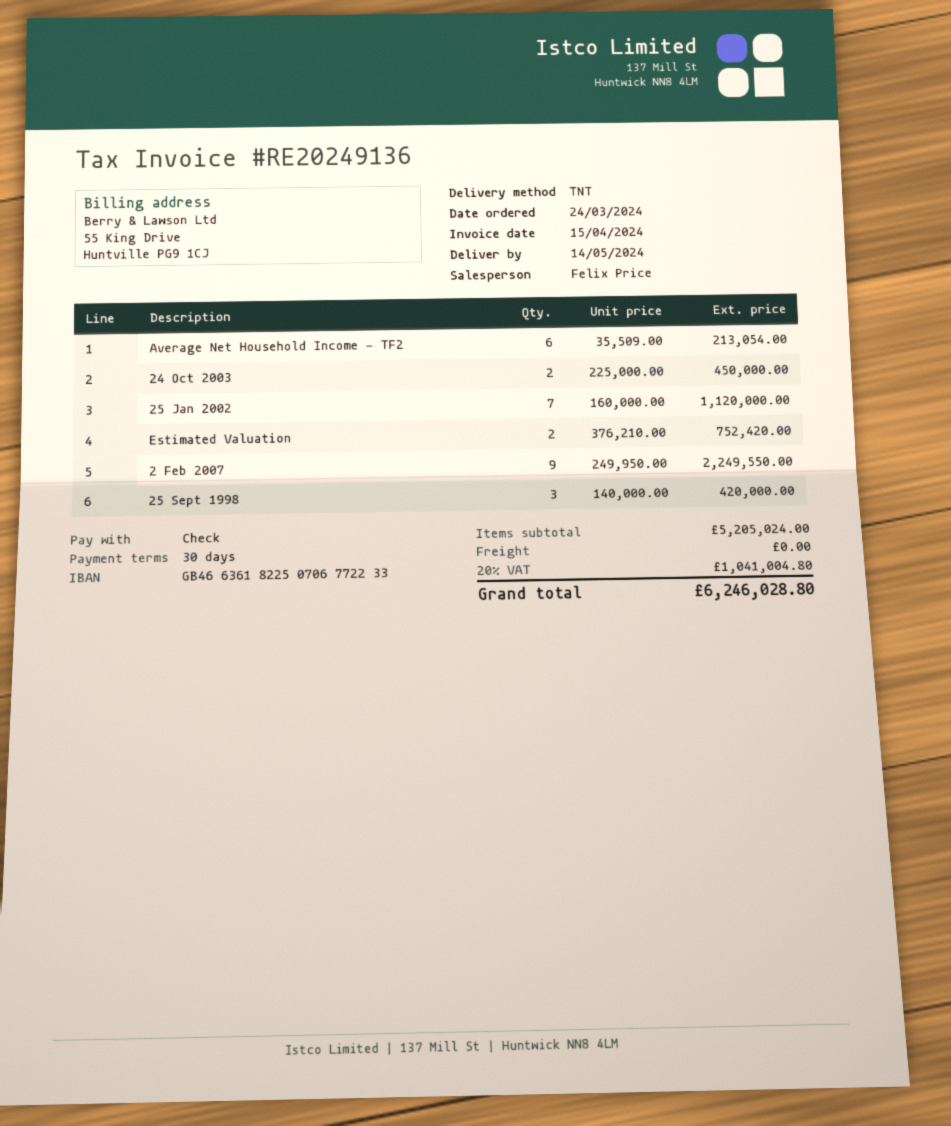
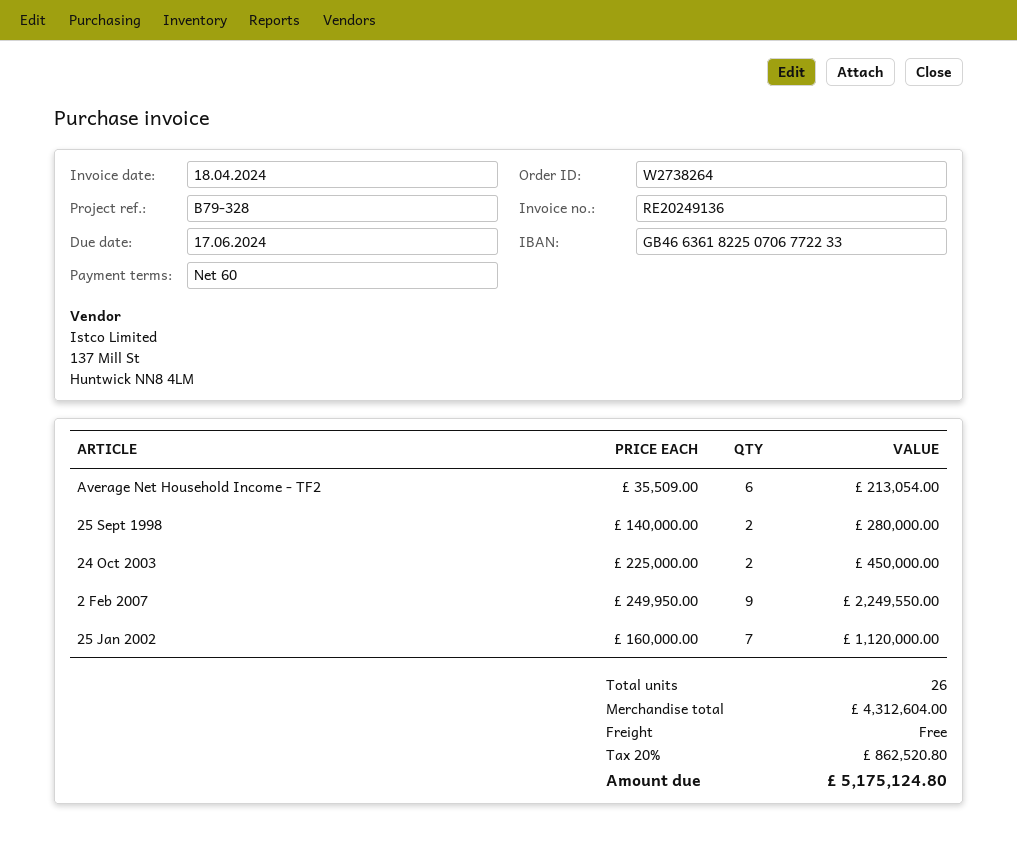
invoice date: 2024-04-15 -> 2024-04-18
payment terms: 30 days -> 60 days
Estimated Valuation: 2 x 376210.00 = 752420.00 -> none
25 Sept 1998: 3 x 140000.00 = 420000.00 -> 2 x 140000.00 = 280000.00
subtotal: 5205024.00 -> 4312604.00
tax: 20% = 1041004.80 -> 20% = 862520.80
total: 6246028.80 -> 5175124.80

